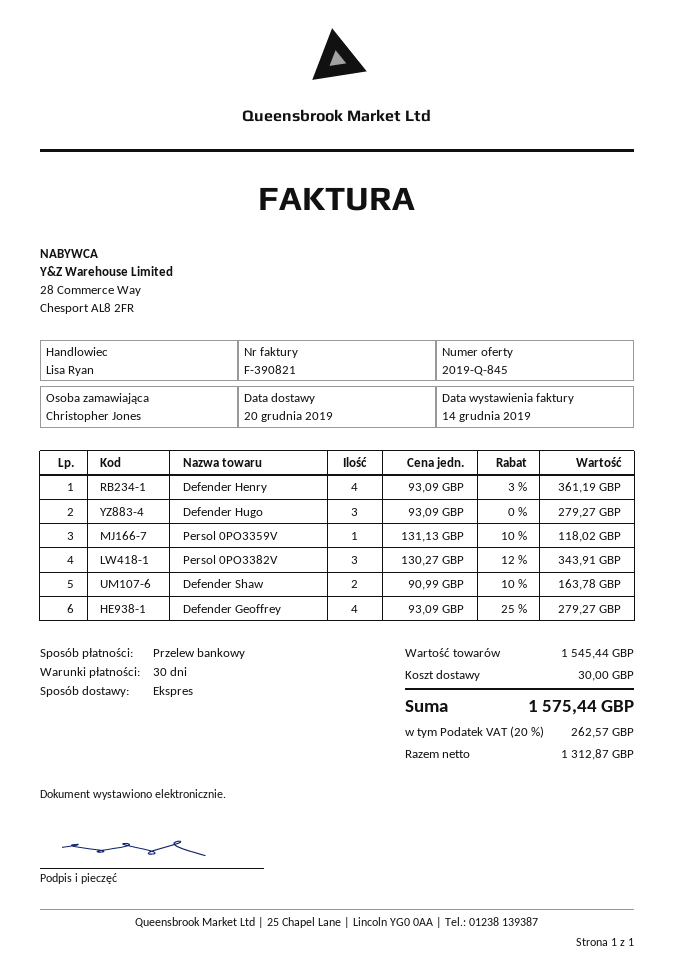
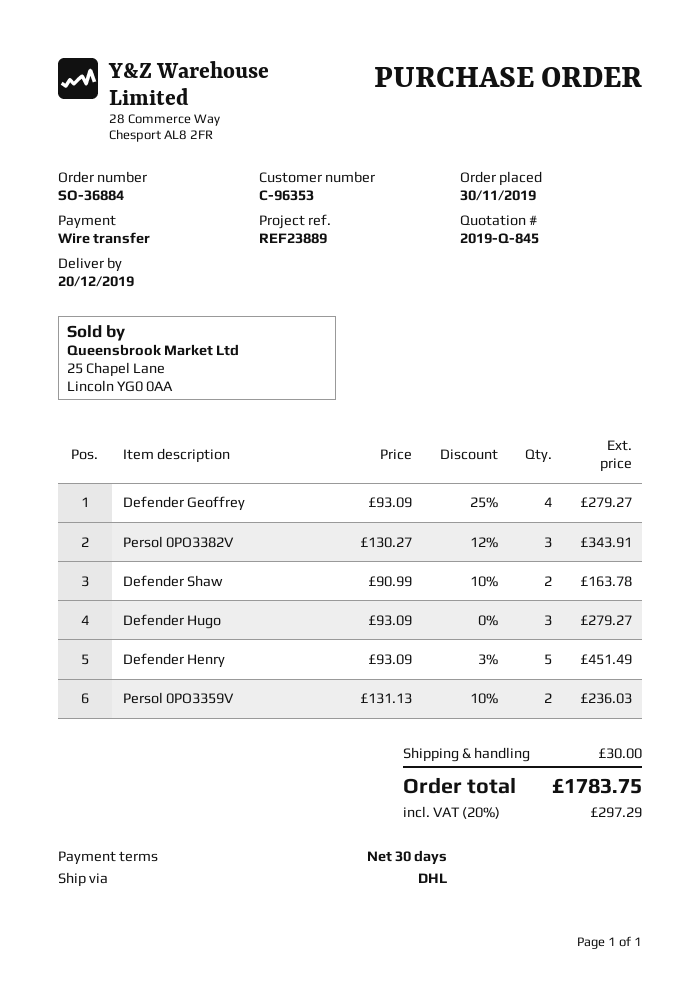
shipping method: express -> DHL
Defender Henry: 4 x 93.09 - 3% = 361.19 -> 5 x 93.09 - 3% = 451.49
Persol 0PO3359V: 1 x 131.13 - 10% = 118.02 -> 2 x 131.13 - 10% = 236.03
tax: 20% = 262.57 -> 20% = 297.29
total: 1575.44 -> 1783.75

